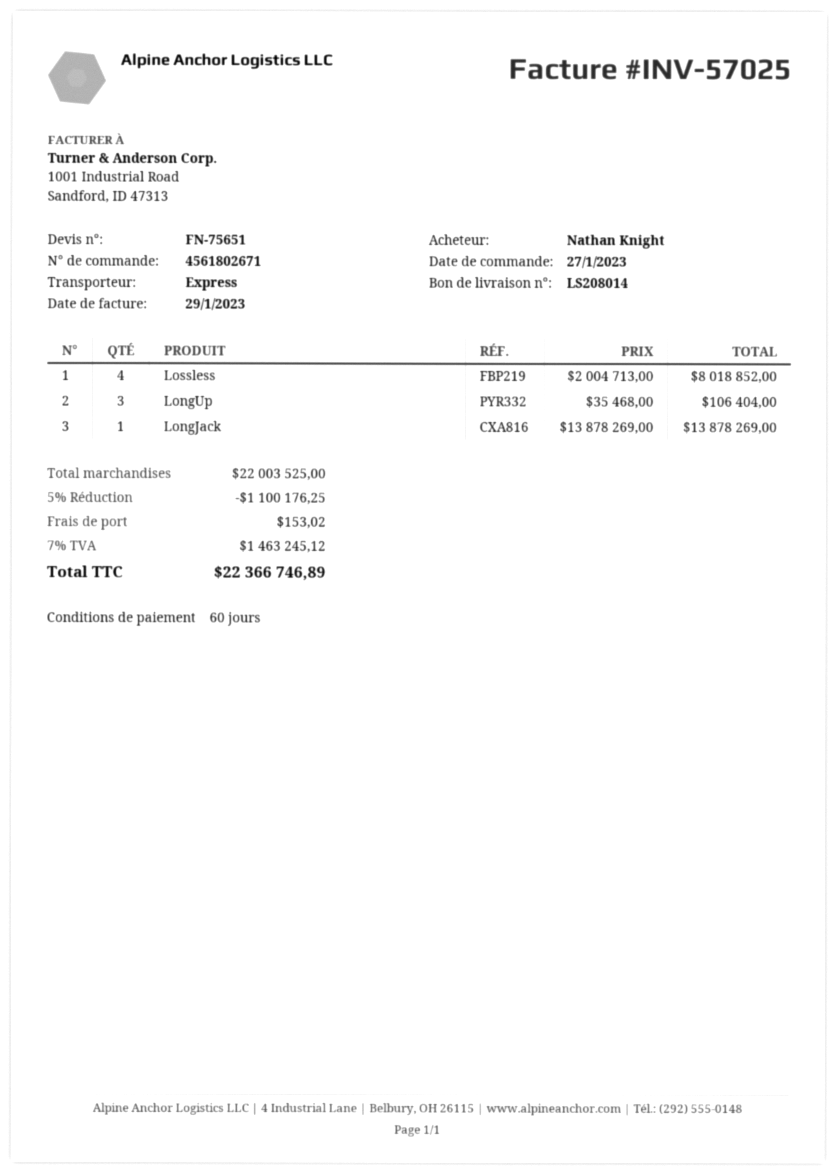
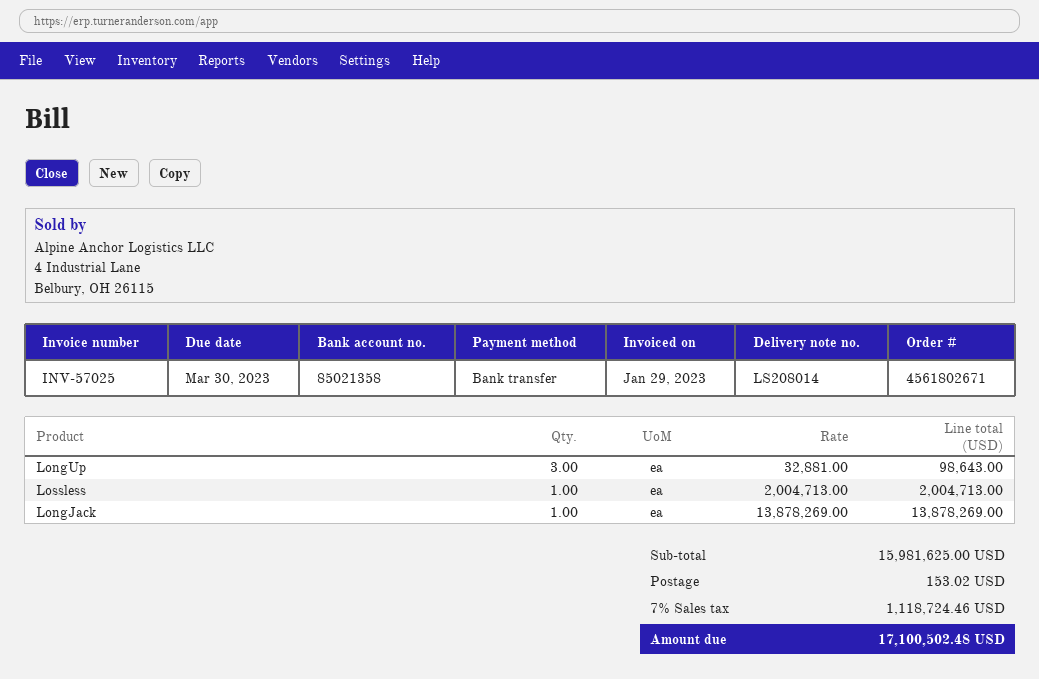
Lossless: 4 x 2004713.00 = 8018852.00 -> 1 x 2004713.00 = 2004713.00
LongUp: 3 x 35468.00 = 106404.00 -> 3 x 32881.00 = 98643.00
subtotal: 22003525.00 -> 15981625.00
discount: 5% = 1100176.25 -> none
tax: 7% = 1463245.12 -> 7% = 1118724.46
total: 22366746.89 -> 17100502.48

